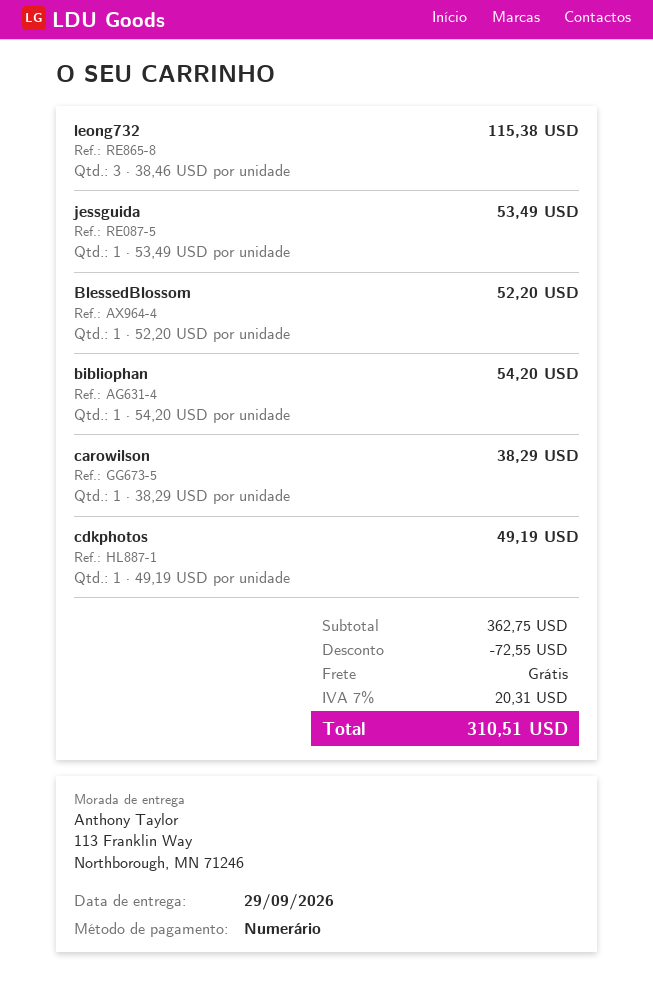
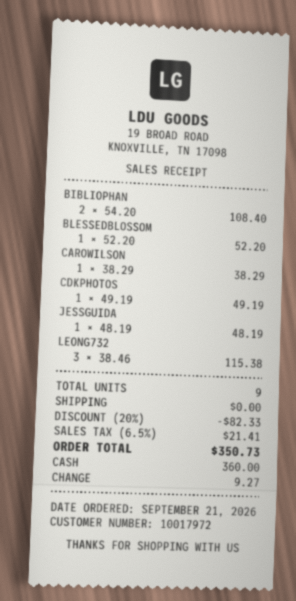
jessguida: 1 x 53.49 = 53.49 -> 1 x 48.19 = 48.19
bibliophan: 1 x 54.20 = 54.20 -> 2 x 54.20 = 108.40
discount: 72.55 -> 82.33
tax: 7% = 20.31 -> 6.5% = 21.41
total: 310.51 -> 350.73

